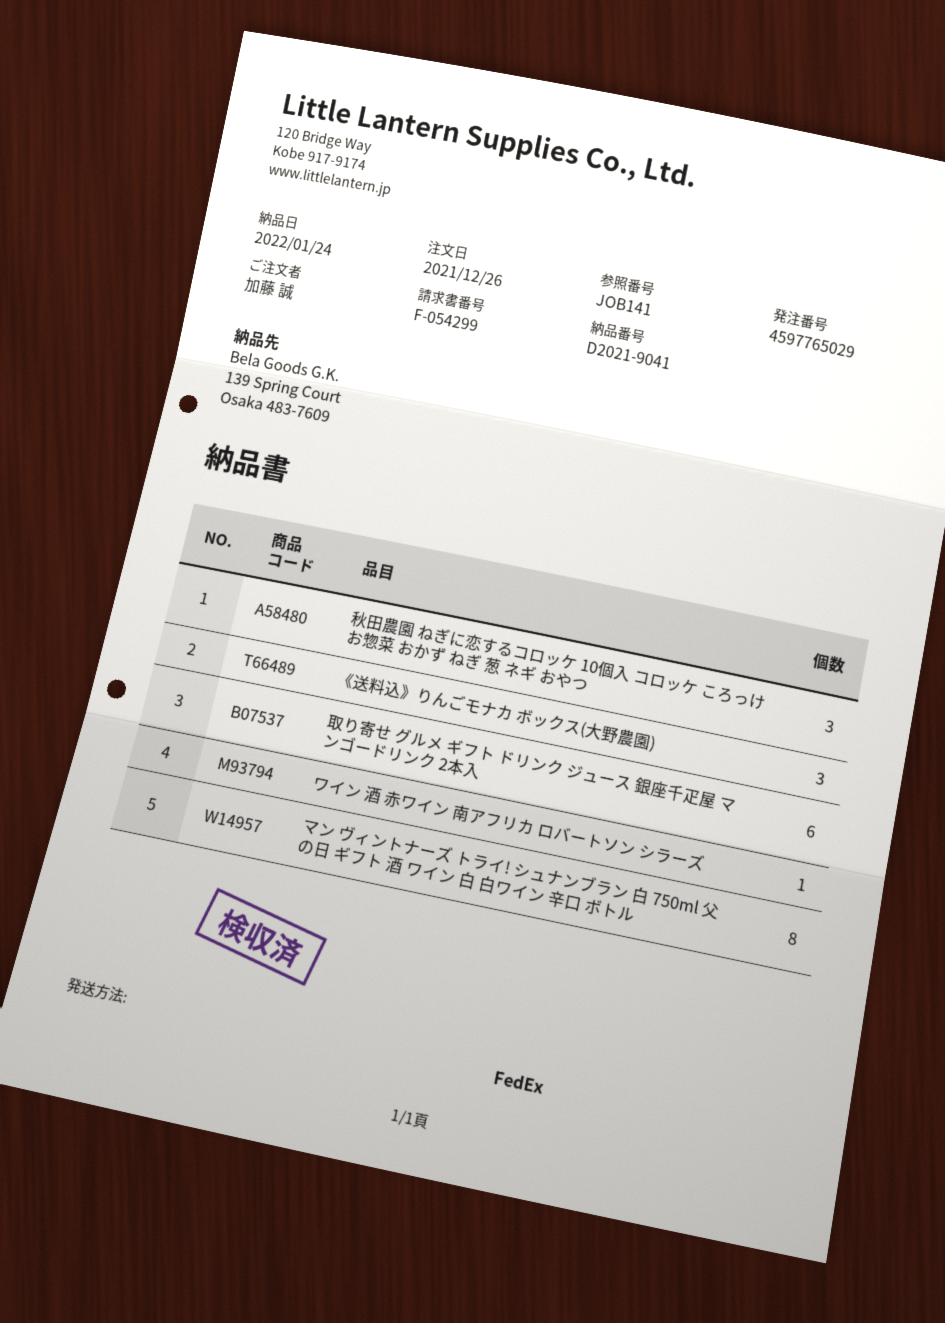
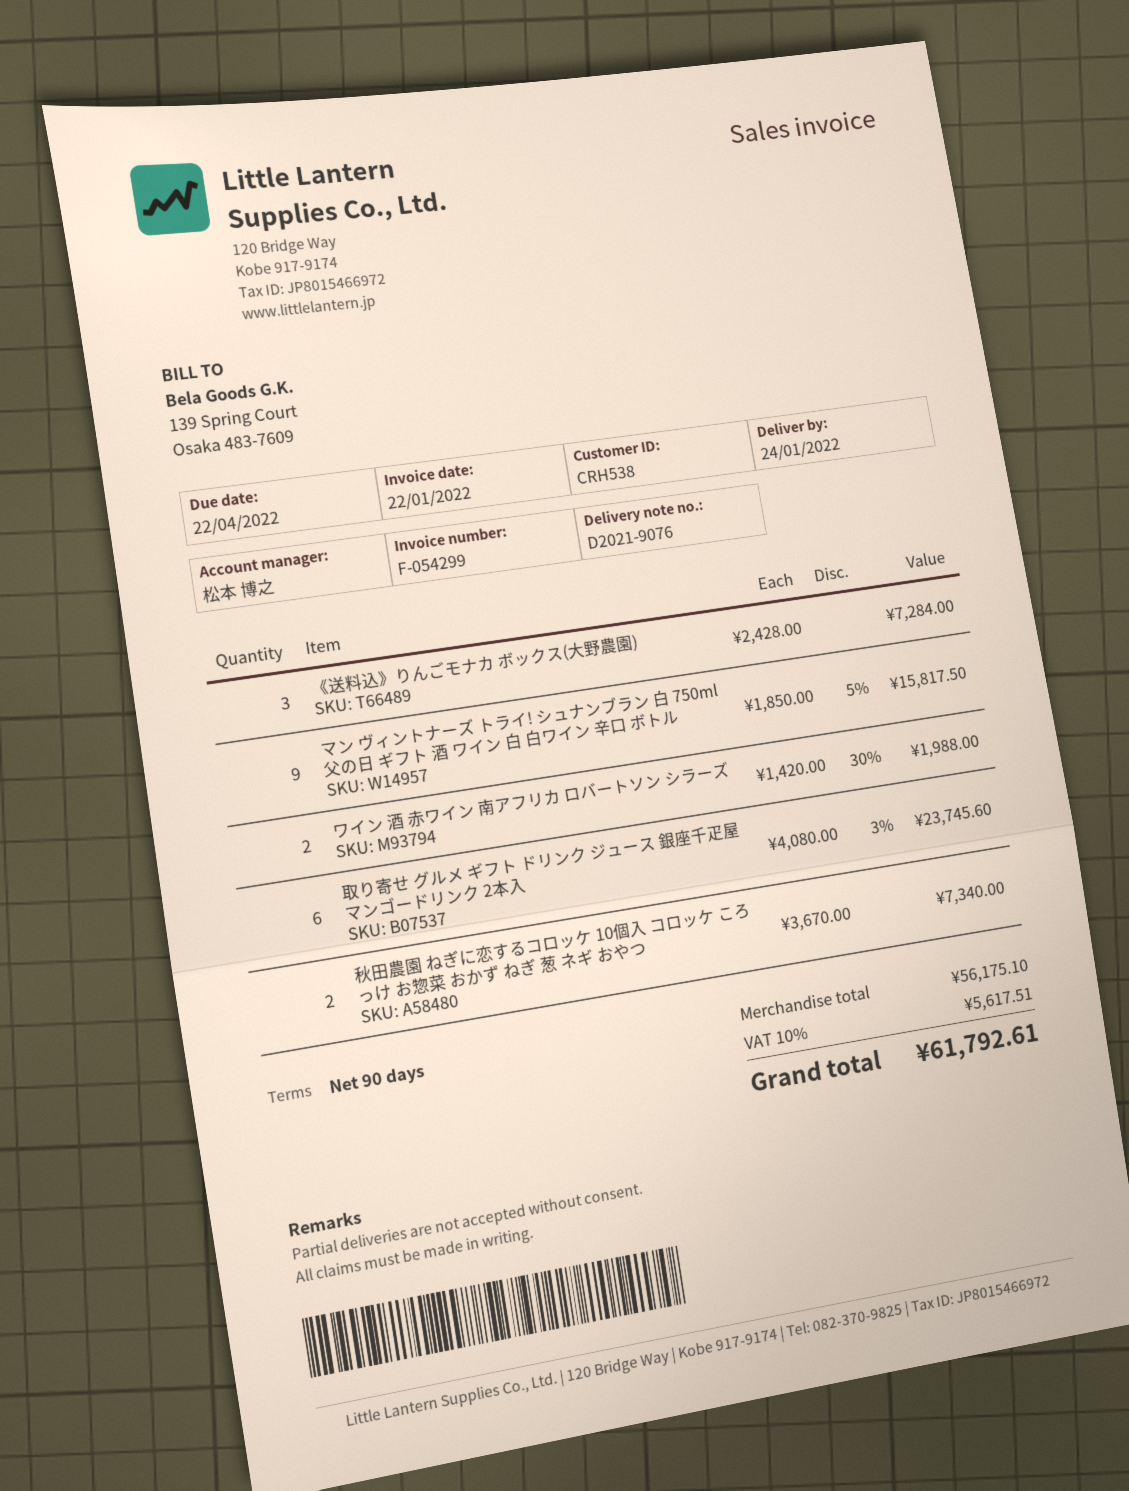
delivery note number: D2021-9041 -> D2021-9076
秋田農園 ねぎに恋するコロッケ 10個入 コロッケ ころっけ お惣菜 おかず ねぎ 葱 ネギ おやつ: 3 -> 2
ワイン 酒 赤ワイン 南アフリカ ロバートソン シラーズ: 1 -> 2
マン ヴィントナーズ トライ! シュナンブラン 白 750ml 父の日 ギフト 酒 ワイン 白 白ワイン 辛口 ボトル: 8 -> 9

